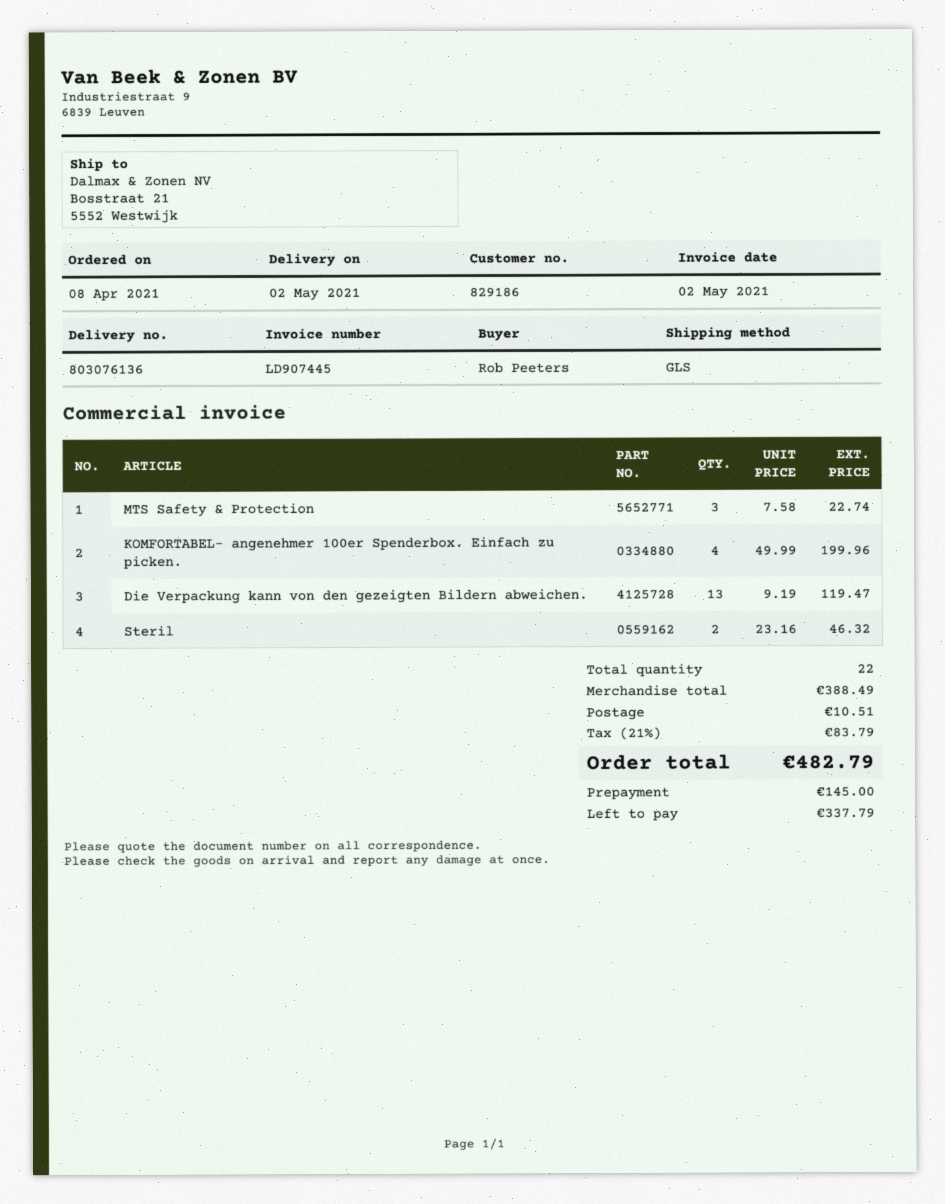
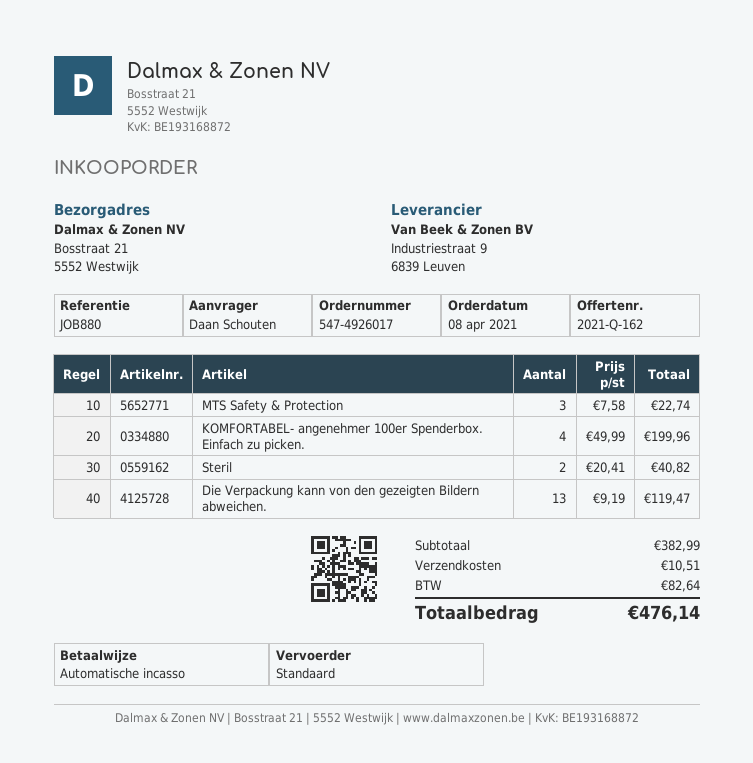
ordered by: Rob Peeters -> Daan Schouten
shipping method: GLS -> standard
Steril: 2 x 23.16 = 46.32 -> 2 x 20.41 = 40.82
subtotal: 388.49 -> 382.99
tax: 83.79 -> 82.64
total: 482.79 -> 476.14

